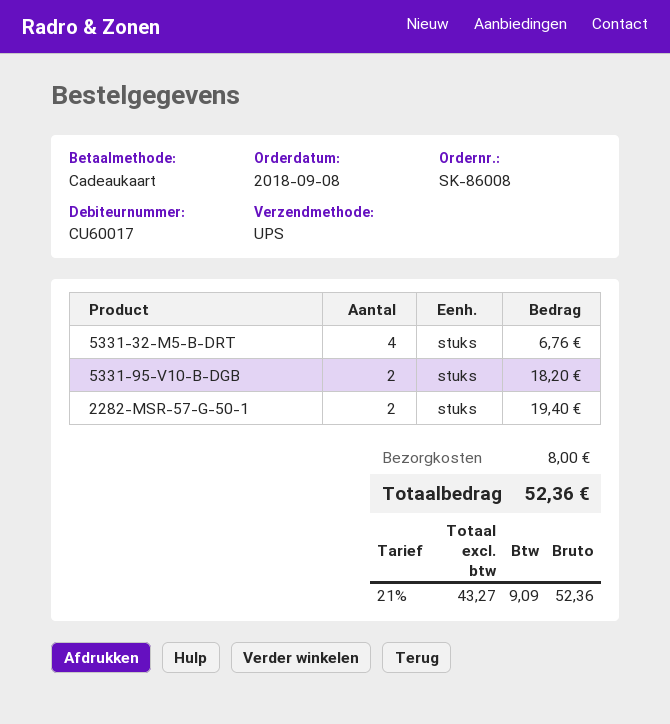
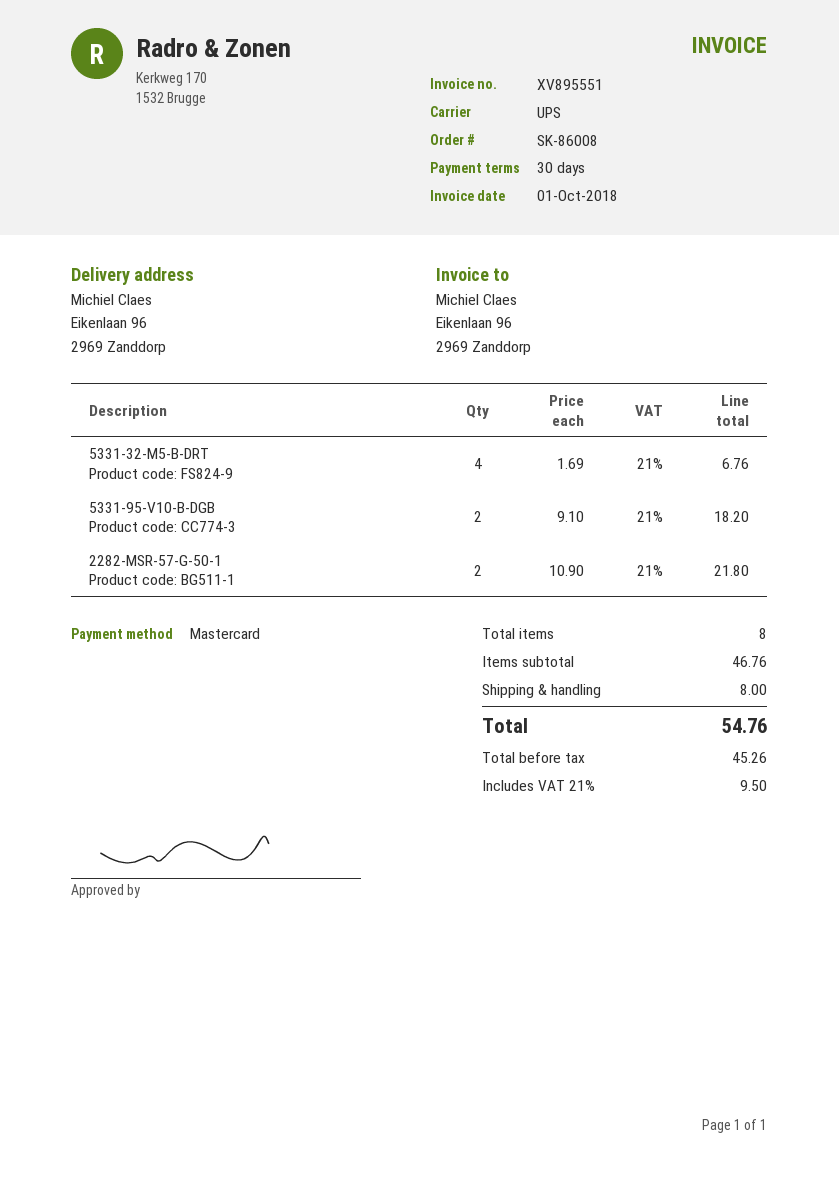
payment method: gift card -> Mastercard
2282-MSR-57-G-50-1: 2 for 19.40 -> 2 for 21.80
net: 43.27 -> 45.26
tax: 21% = 9.09 -> 21% = 9.50
total: 52.36 -> 54.76

